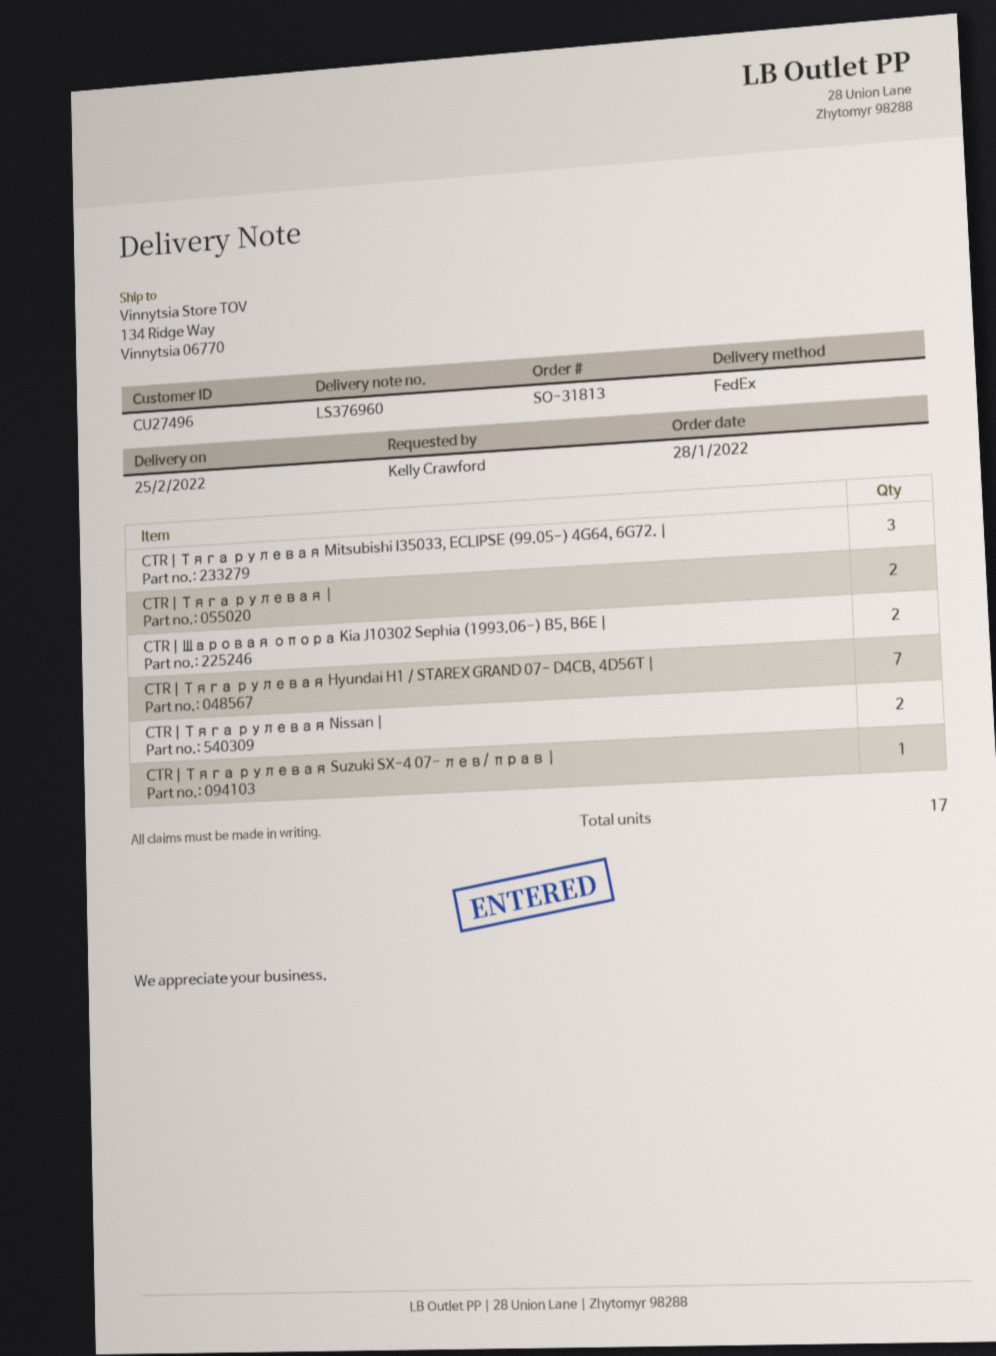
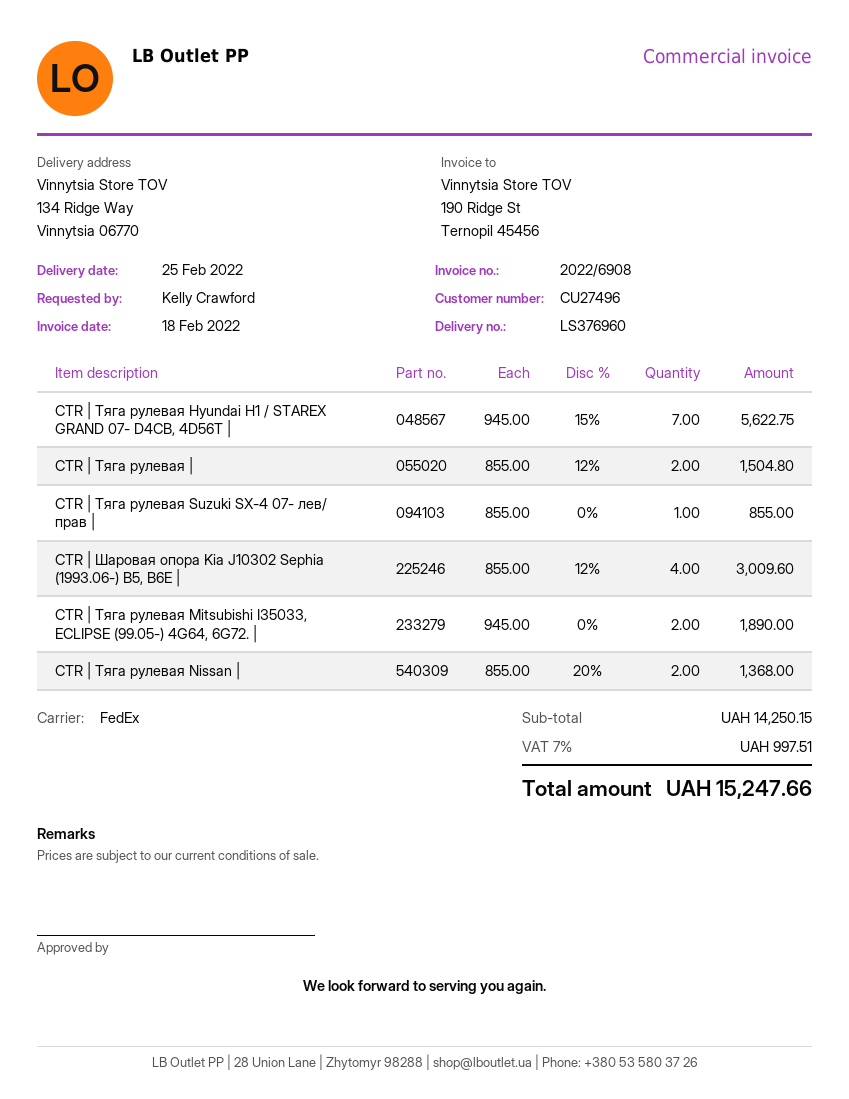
CTR | Тяга рулевая Mitsubishi I35033, ECLIPSE (99.05-) 4G64, 6G72. |: 3 -> 2
CTR | Шаровая опора Kia J10302 Sephia (1993.06-) B5, B6E |: 2 -> 4

